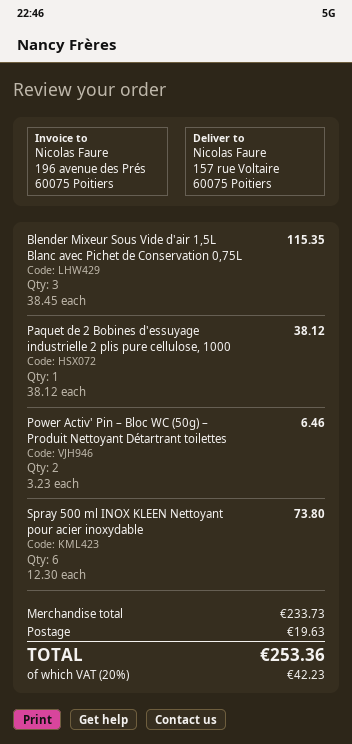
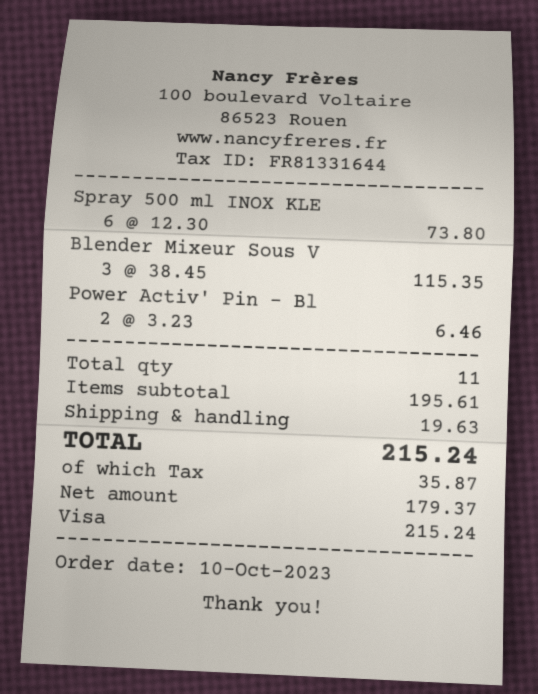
Paquet de 2 Bobines d'essuyage industrielle 2 plis pure cellulose, 1000: 1 x 38.12 = 38.12 -> none
subtotal: 233.73 -> 195.61
tax: 42.23 -> 35.87
total: 253.36 -> 215.24

